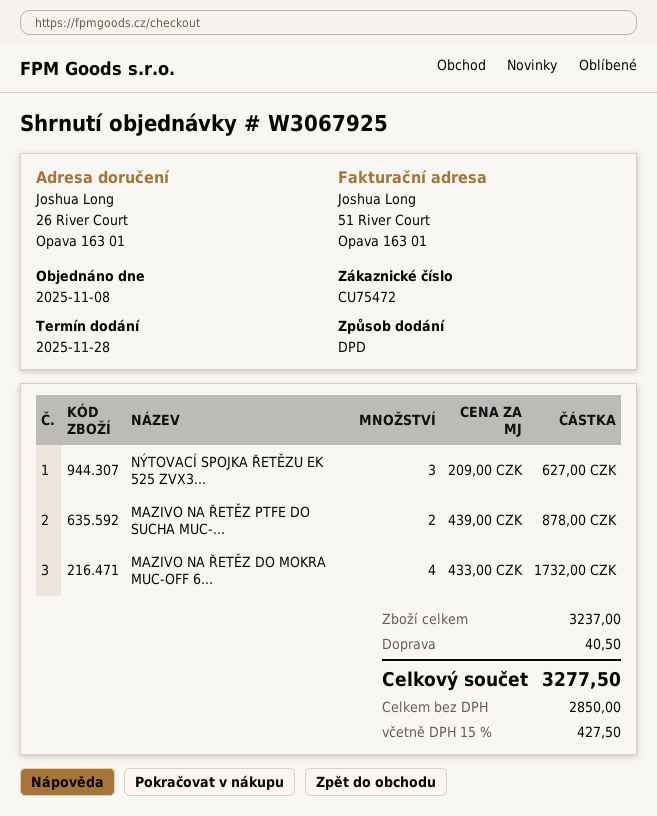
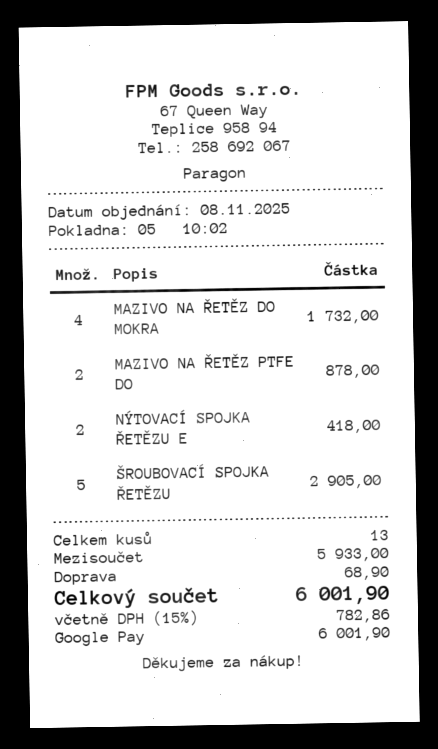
NÝTOVACÍ SPOJKA ŘETĚZU EK 525 ZVX3...: 3 for 627.00 -> 2 for 418.00
ŠROUBOVACÍ SPOJKA ŘETĚZU: none -> 5 for 2905.00
subtotal: 3237.00 -> 5933.00
shipping: 40.50 -> 68.90
tax: 15% = 427.50 -> 15% = 782.86
total: 3277.50 -> 6001.90

